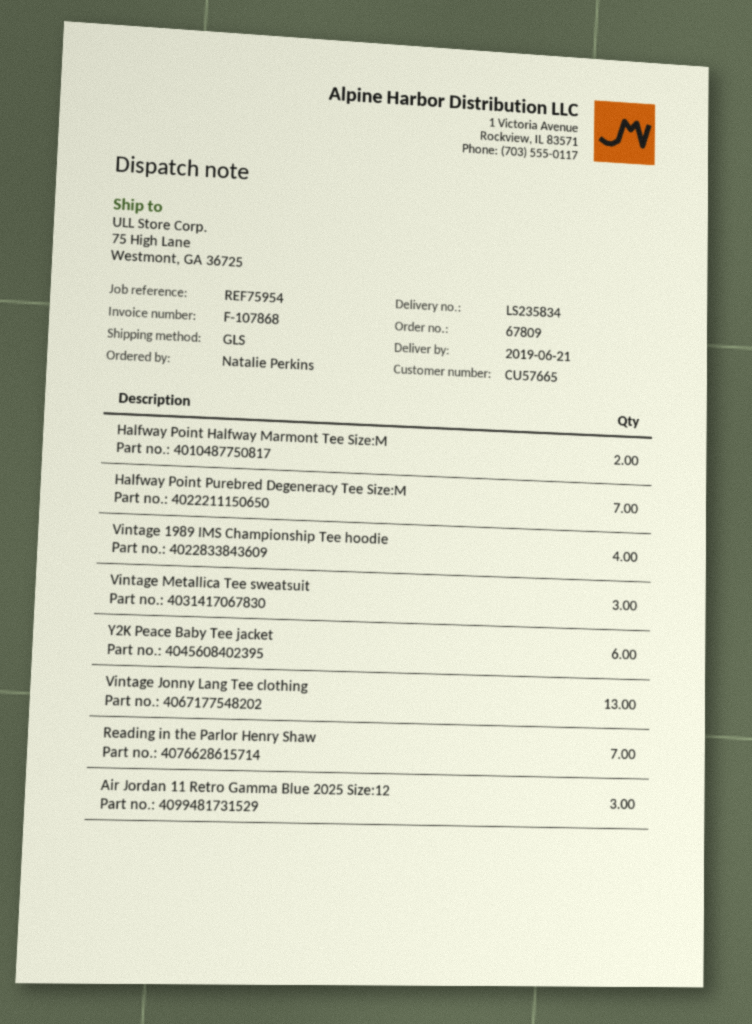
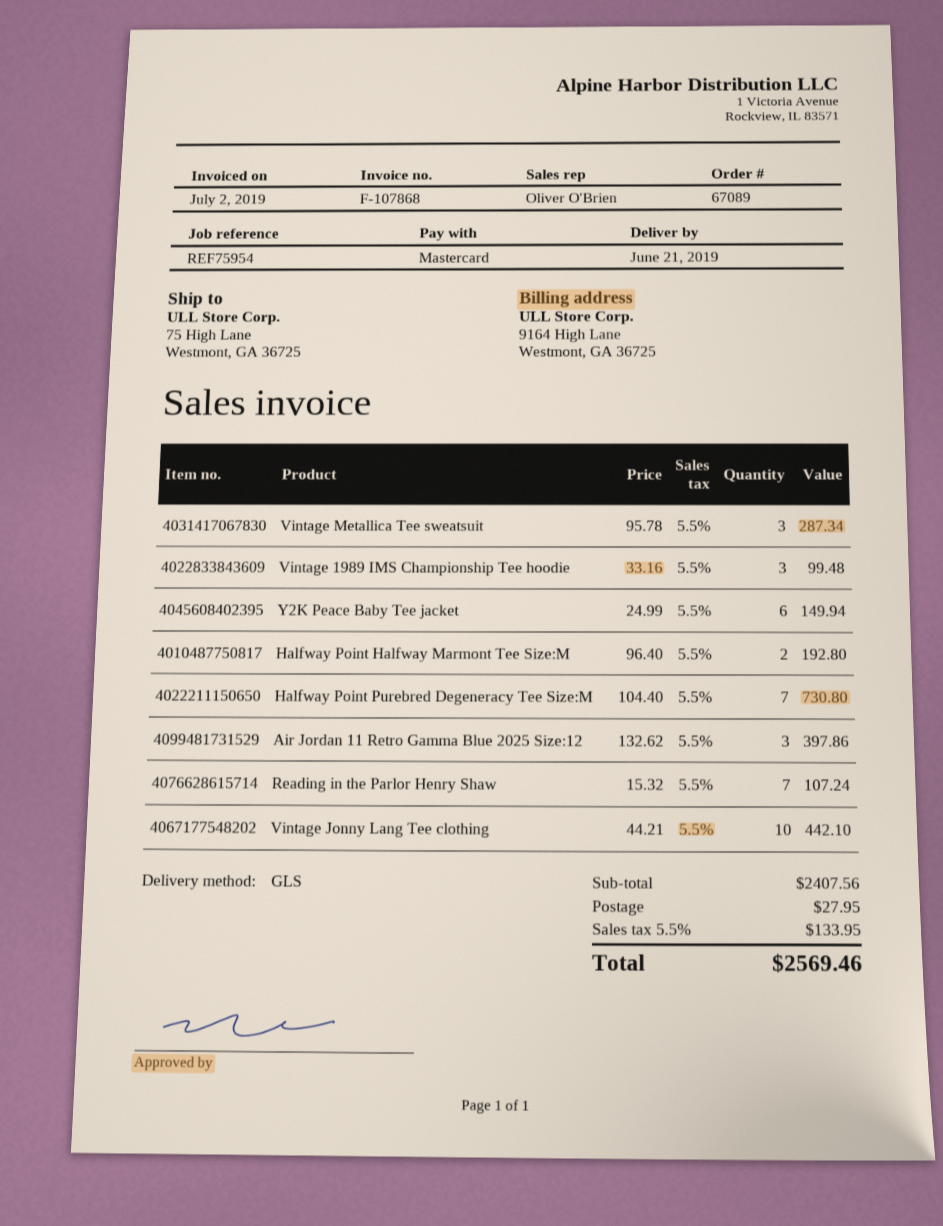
order number: 67809 -> 67089
Vintage 1989 IMS Championship Tee hoodie: 4 -> 3
Vintage Jonny Lang Tee clothing: 13 -> 10

